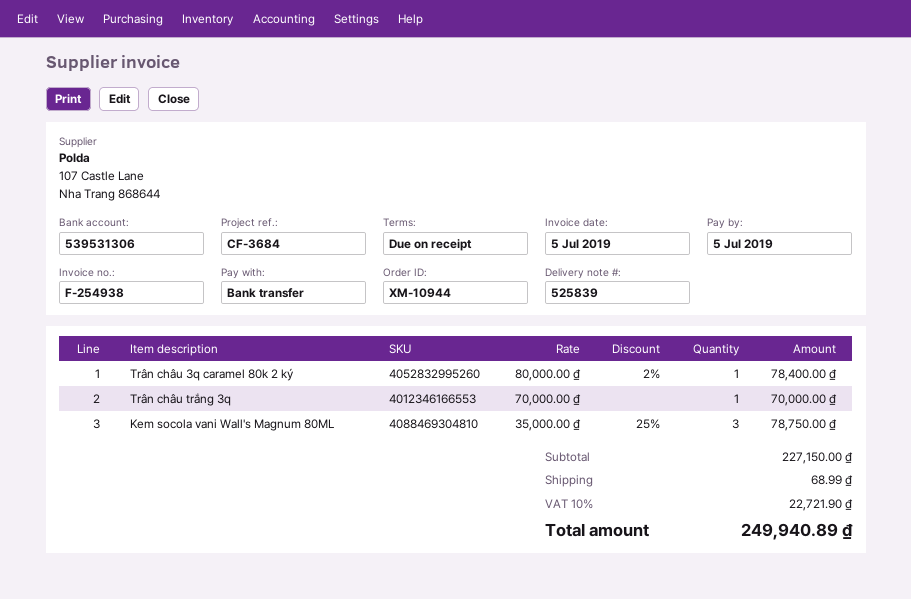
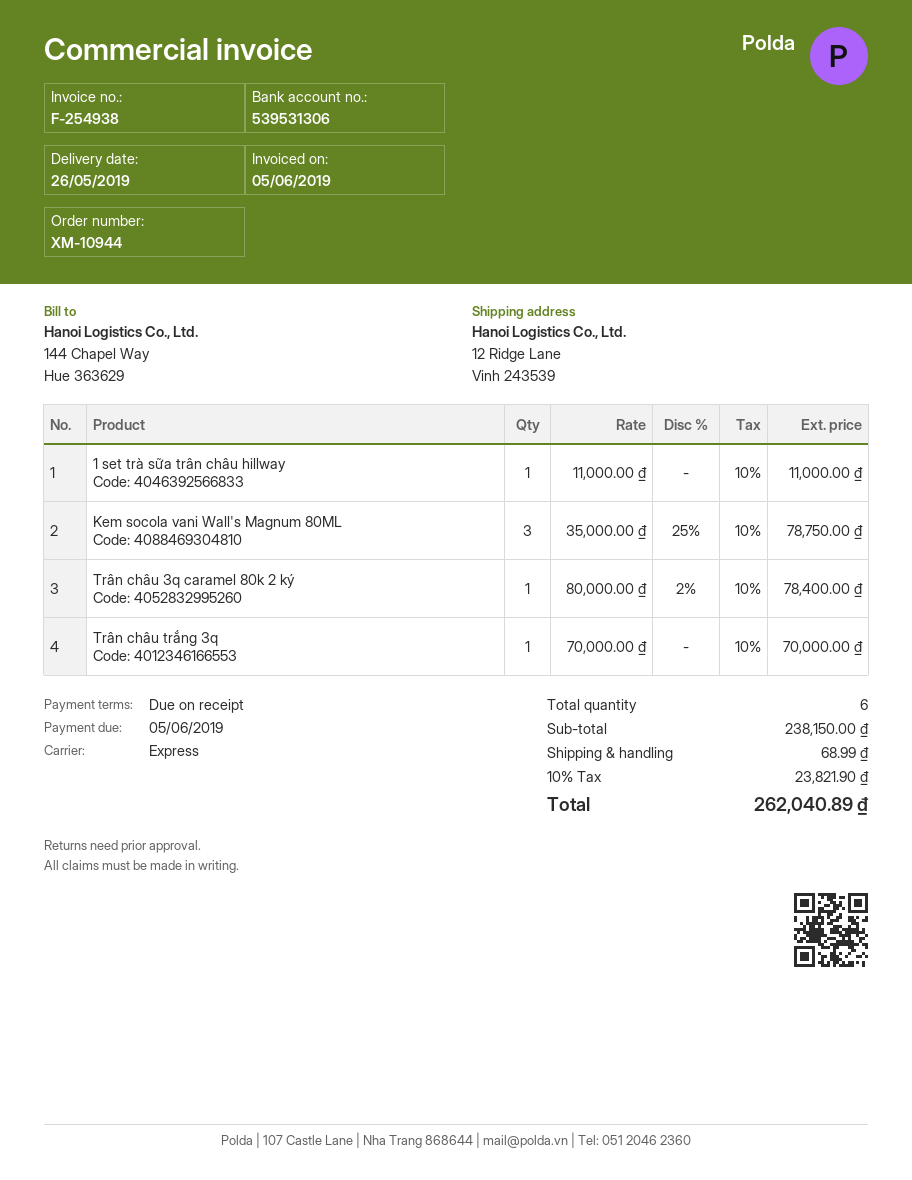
invoice date: 2019-07-05 -> 2019-06-05
due date: 2019-07-05 -> 2019-06-05
1 set trà sữa trân châu hillway: none -> 1 x 11000.00 = 11000.00
subtotal: 227150.00 -> 238150.00
tax: 10% = 22721.90 -> 10% = 23821.90
total: 249940.89 -> 262040.89

